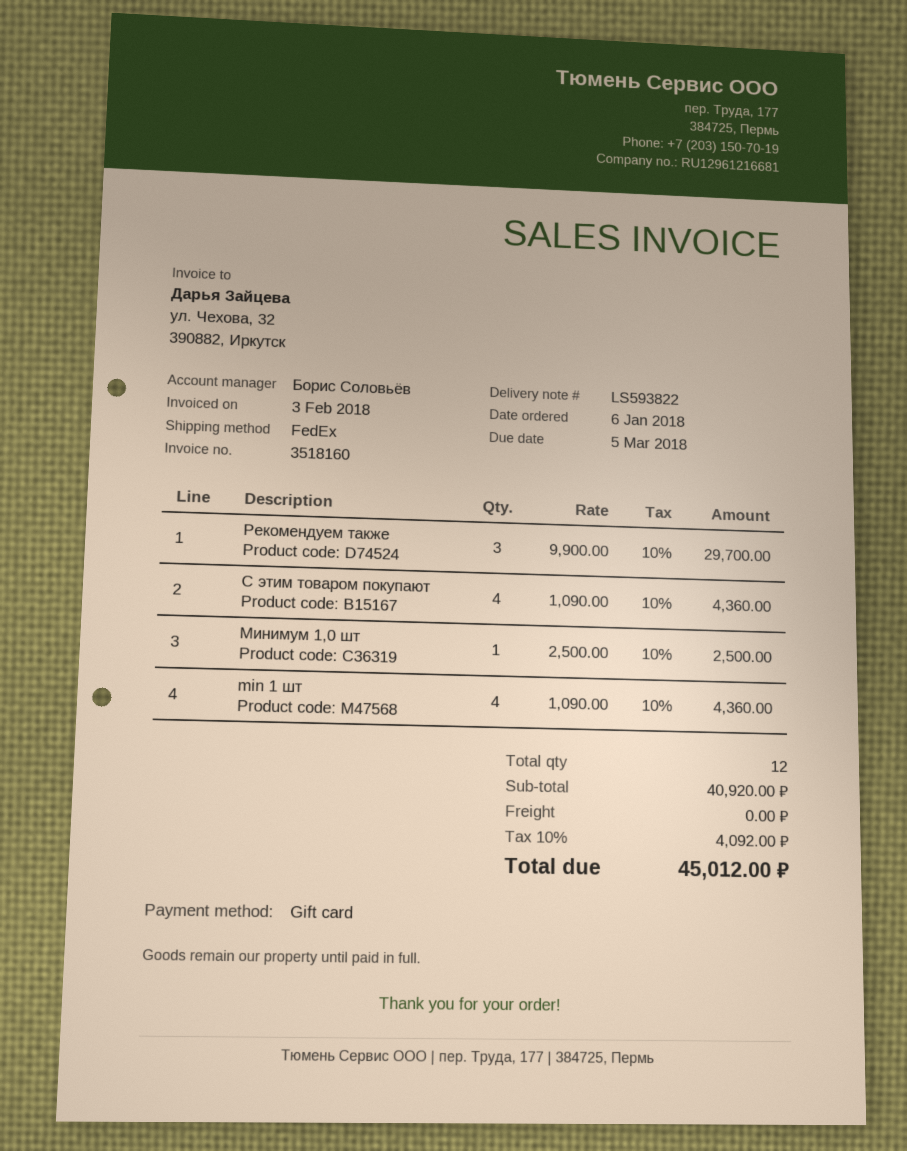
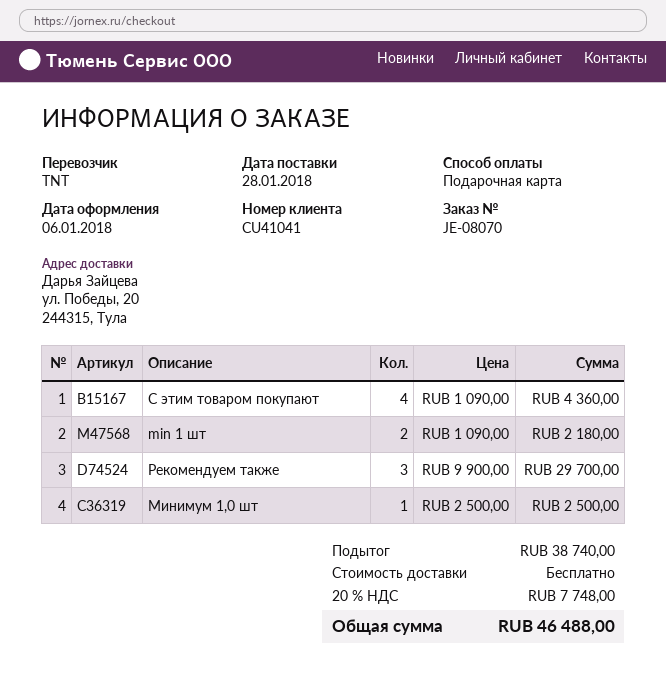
shipping method: FedEx -> TNT
min 1 шт: 4 x 1090.00 = 4360.00 -> 2 x 1090.00 = 2180.00
subtotal: 40920.00 -> 38740.00
tax: 10% = 4092.00 -> 20% = 7748.00
total: 45012.00 -> 46488.00

